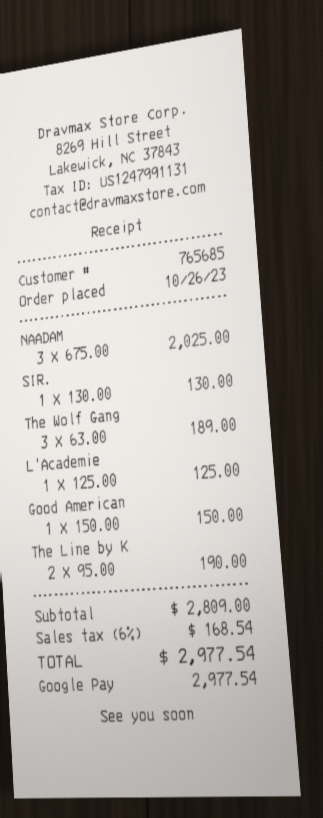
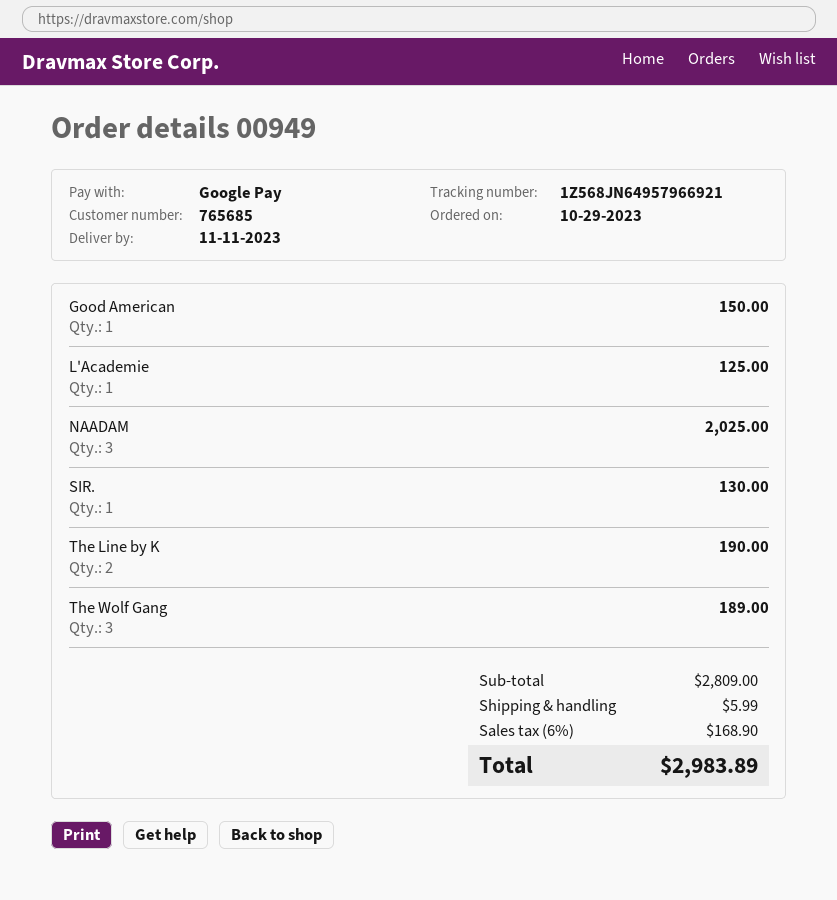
order date: 2023-10-26 -> 2023-10-29
shipping: none -> 5.99
tax: 6% = 168.54 -> 6% = 168.90
total: 2977.54 -> 2983.89

